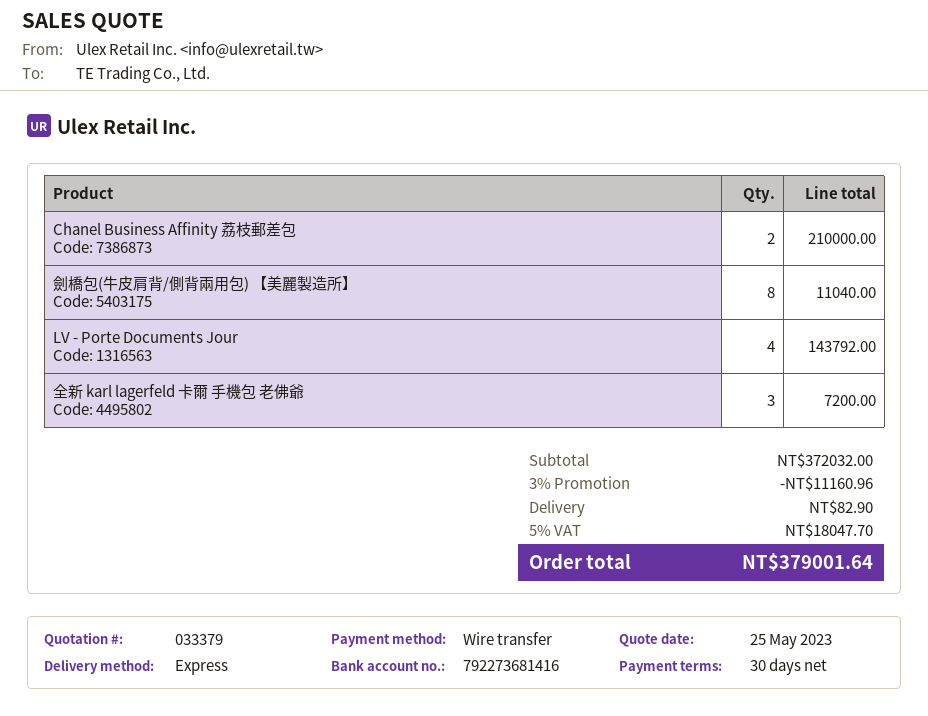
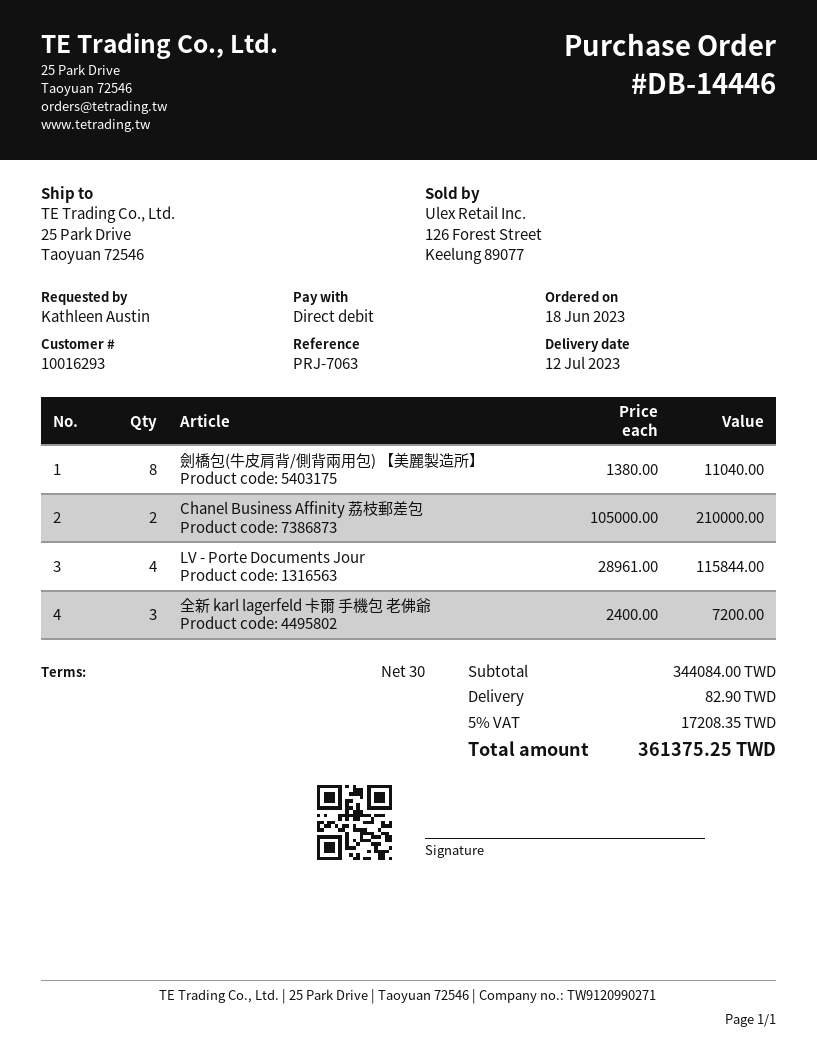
payment method: bank transfer -> direct debit
LV - Porte Documents Jour: 4 for 143792.00 -> 4 for 115844.00
subtotal: 372032.00 -> 344084.00
discount: 3% = 11160.96 -> none
tax: 5% = 18047.70 -> 5% = 17208.35
total: 379001.64 -> 361375.25

